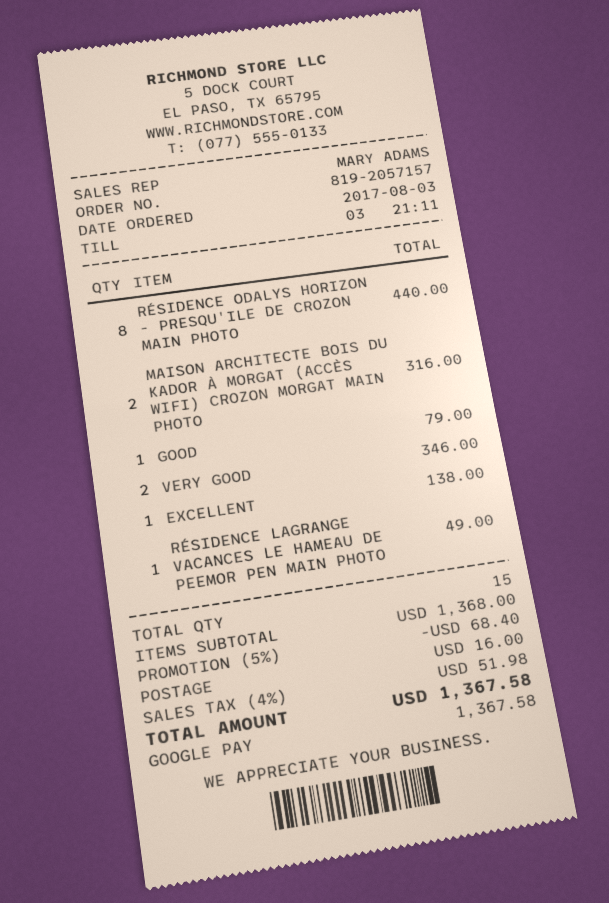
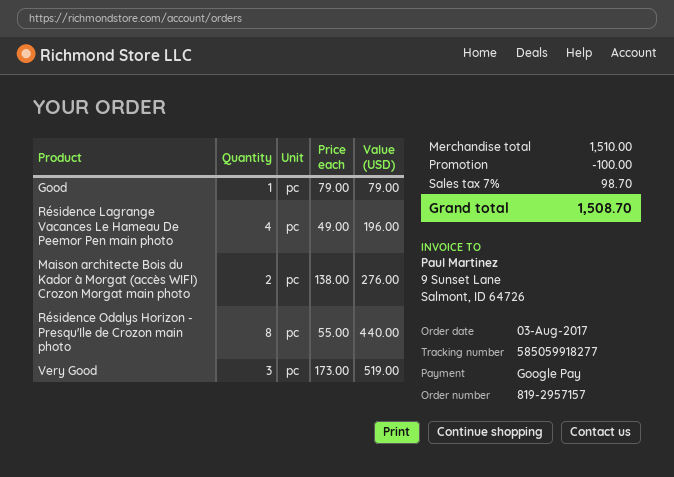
order number: 819-2057157 -> 819-2957157
MAISON ARCHITECTE BOIS DU KADOR À MORGAT (ACCÈS WIFI) CROZON MORGAT MAIN PHOTO: 2 for 316.00 -> 2 for 276.00
VERY GOOD: 2 for 346.00 -> 3 for 519.00
EXCELLENT: 1 for 138.00 -> none
RÉSIDENCE LAGRANGE VACANCES LE HAMEAU DE PEEMOR PEN MAIN PHOTO: 1 for 49.00 -> 4 for 196.00
subtotal: 1368.00 -> 1510.00
discount: 68.40 -> 100.00
shipping: 16.00 -> none
tax: 4% = 51.98 -> 7% = 98.70
total: 1367.58 -> 1508.70

